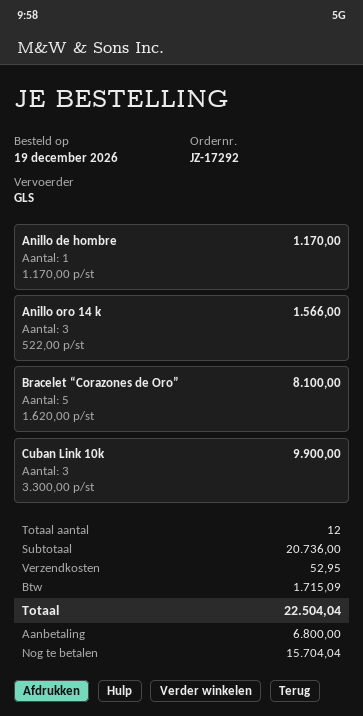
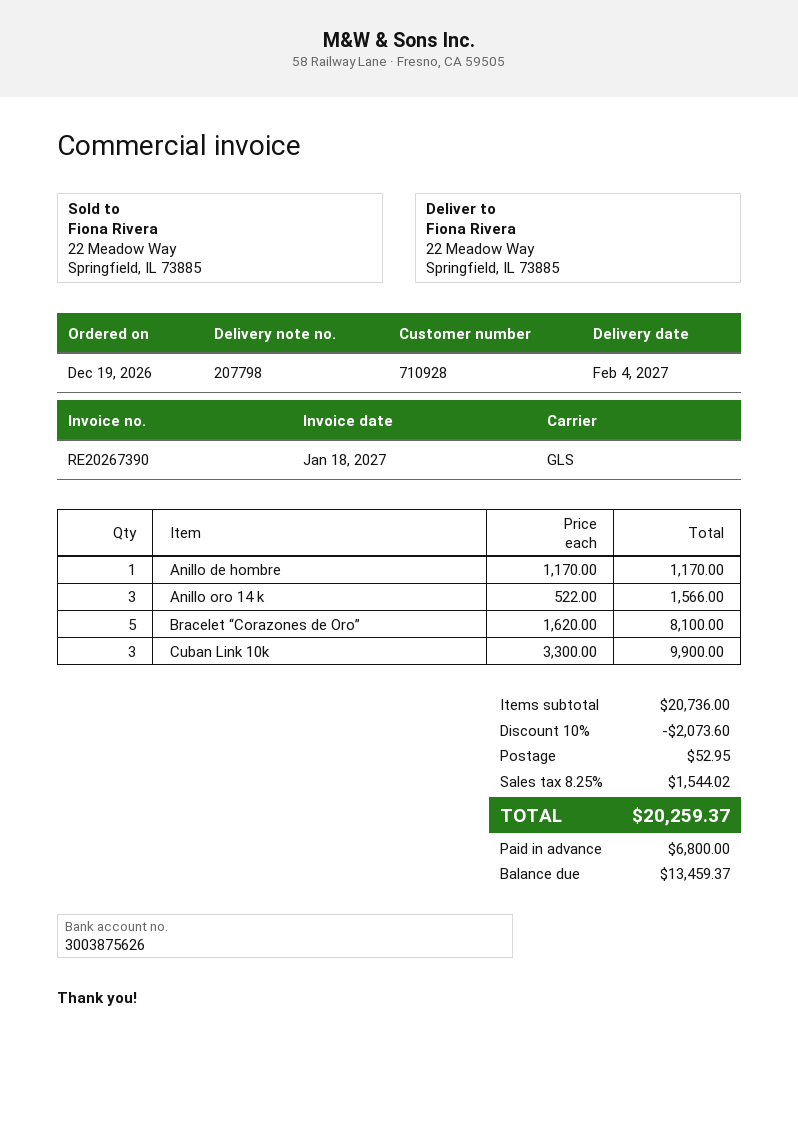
discount: none -> 10% = 2073.60
tax: 1715.09 -> 1544.02
total: 22504.04 -> 20259.37
balance: 15704.04 -> 13459.37

